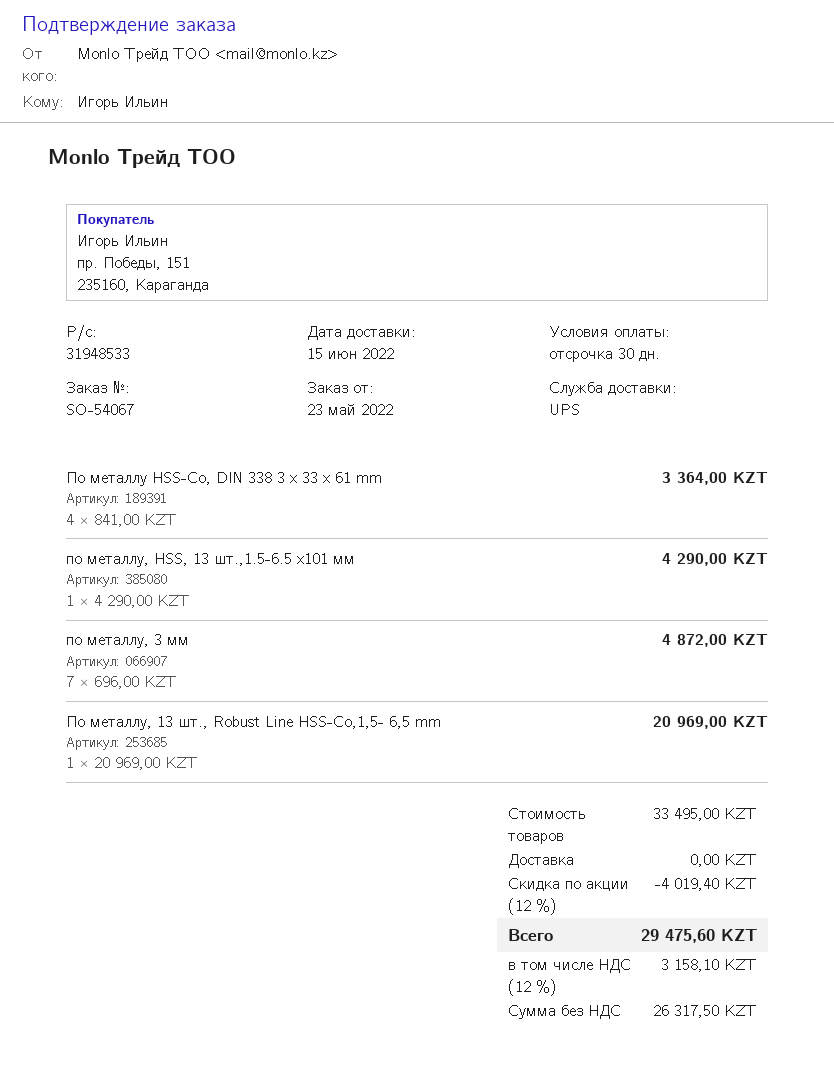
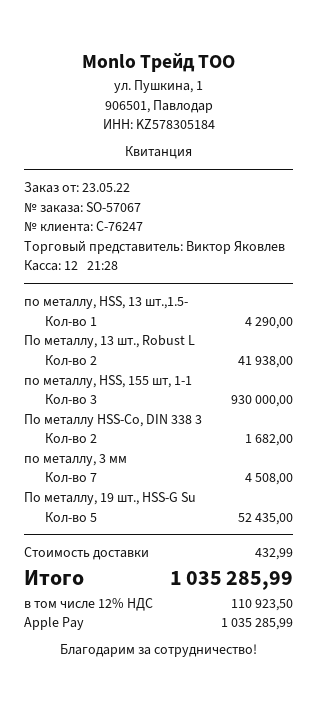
order number: SO-54067 -> SO-57067
По металлу HSS-Co, DIN 338 3 x 33 x 61 mm: 4 for 3364.00 -> 2 for 1682.00
по металлу, 3 мм: 7 for 4872.00 -> 7 for 4508.00
По металлу, 13 шт., Robust Line HSS-Co,1,5- 6,5 mm: 1 for 20969.00 -> 2 for 41938.00
по металлу, HSS, 155 шт, 1-1: none -> 3 for 930000.00
По металлу, 19 шт., HSS-G Su: none -> 5 for 52435.00
discount: 12% = 4019.40 -> none
shipping: 0.00 -> 432.99
tax: 12% = 3158.10 -> 12% = 110923.50
total: 29475.60 -> 1035285.99

